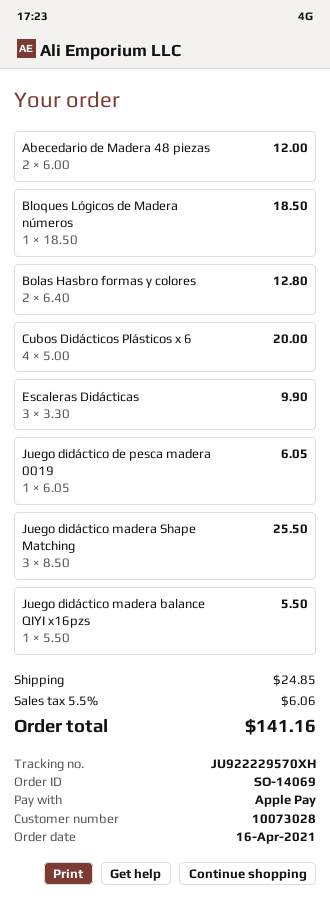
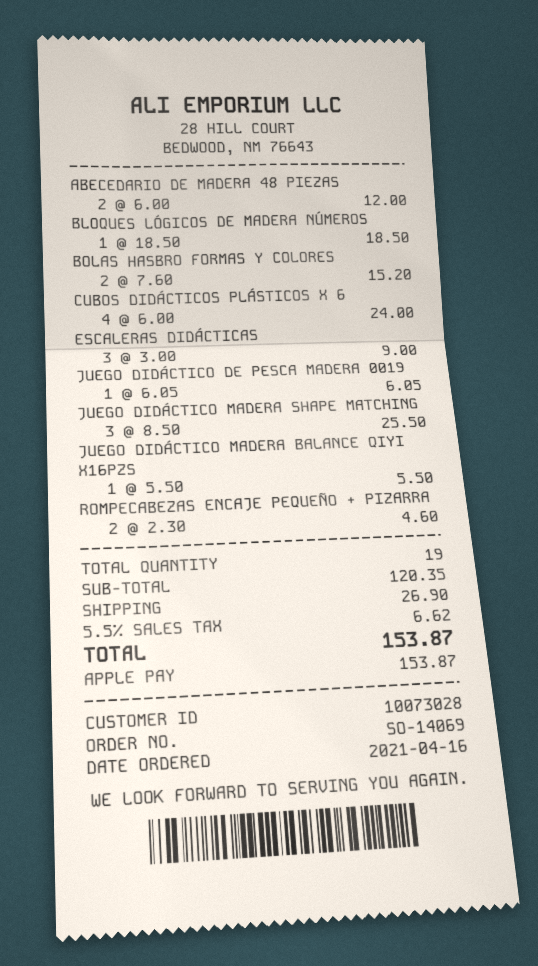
Bolas Hasbro formas y colores: 2 x 6.40 = 12.80 -> 2 x 7.60 = 15.20
Cubos Didácticos Plásticos x 6: 4 x 5.00 = 20.00 -> 4 x 6.00 = 24.00
Escaleras Didácticas: 3 x 3.30 = 9.90 -> 3 x 3.00 = 9.00
ROMPECABEZAS ENCAJE PEQUEÑO + PIZARRA: none -> 2 x 2.30 = 4.60
shipping: 24.85 -> 26.90
tax: 5.5% = 6.06 -> 5.5% = 6.62
total: 141.16 -> 153.87

